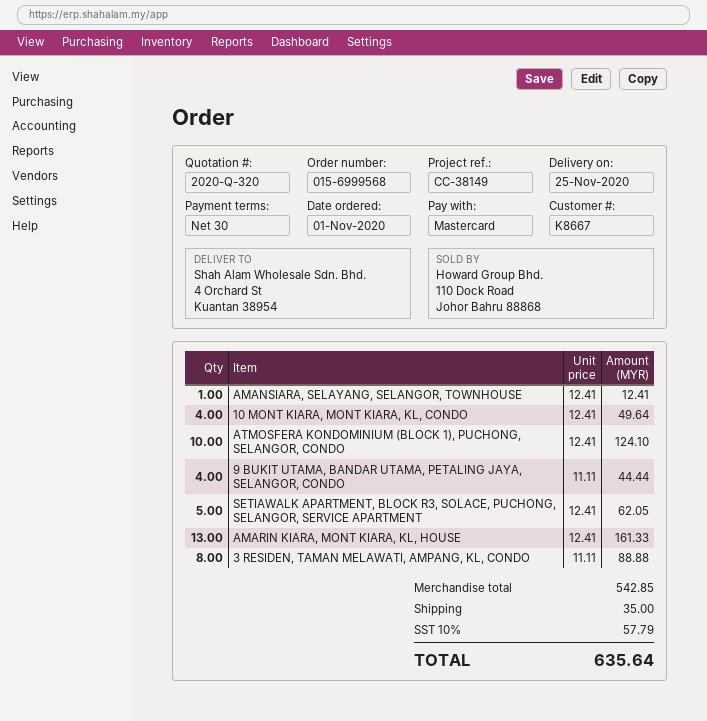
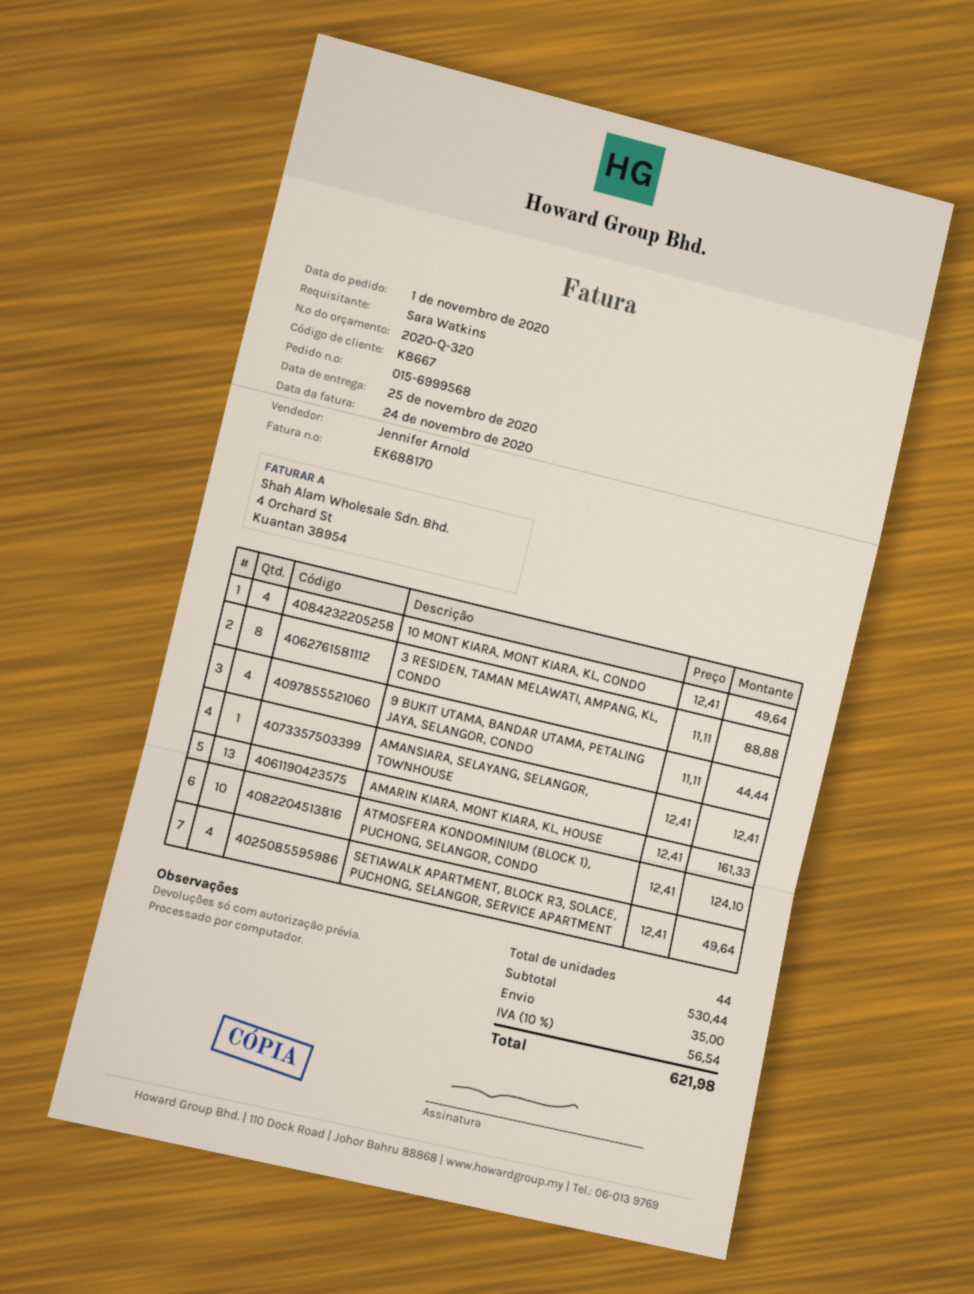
SETIAWALK APARTMENT, BLOCK R3, SOLACE, PUCHONG, SELANGOR, SERVICE APARTMENT: 5 x 12.41 = 62.05 -> 4 x 12.41 = 49.64
subtotal: 542.85 -> 530.44
tax: 10% = 57.79 -> 10% = 56.54
total: 635.64 -> 621.98

